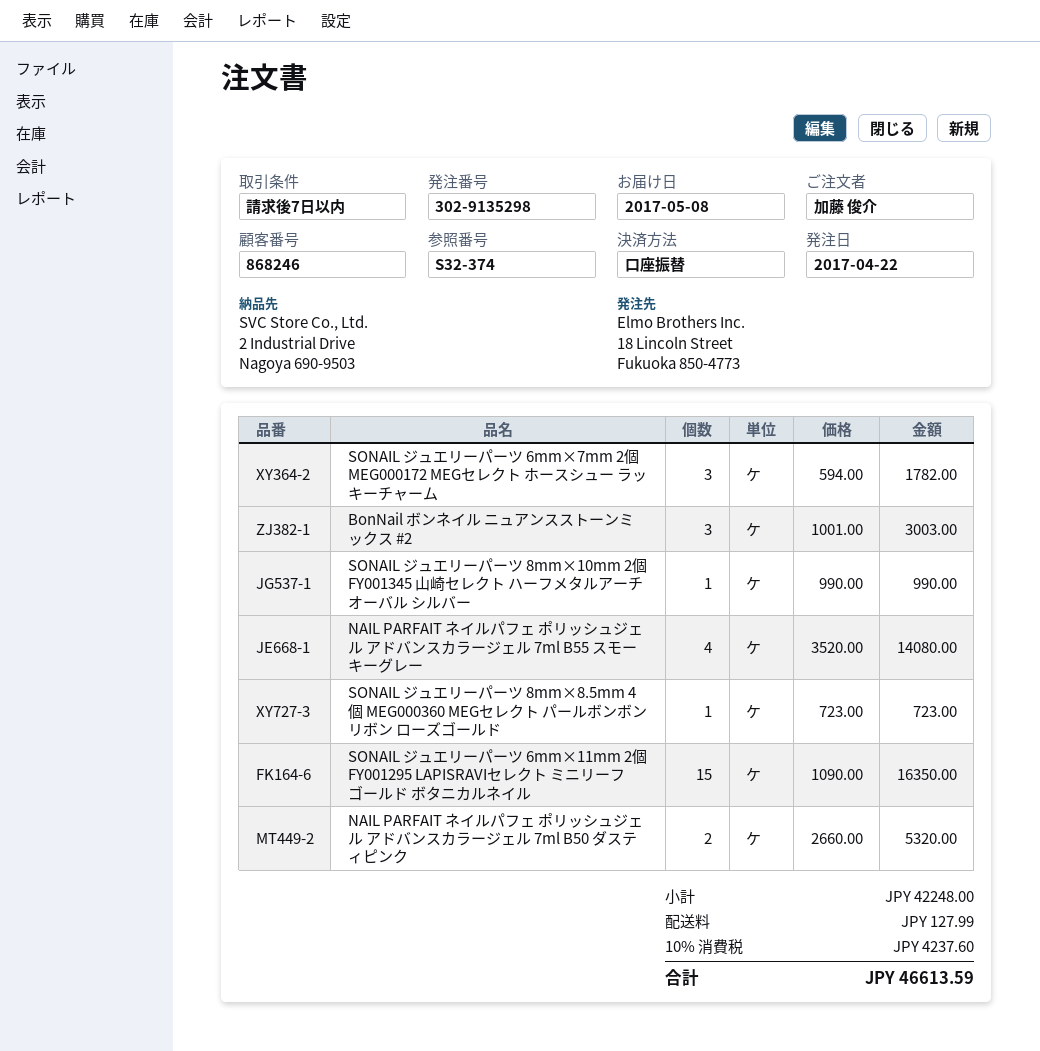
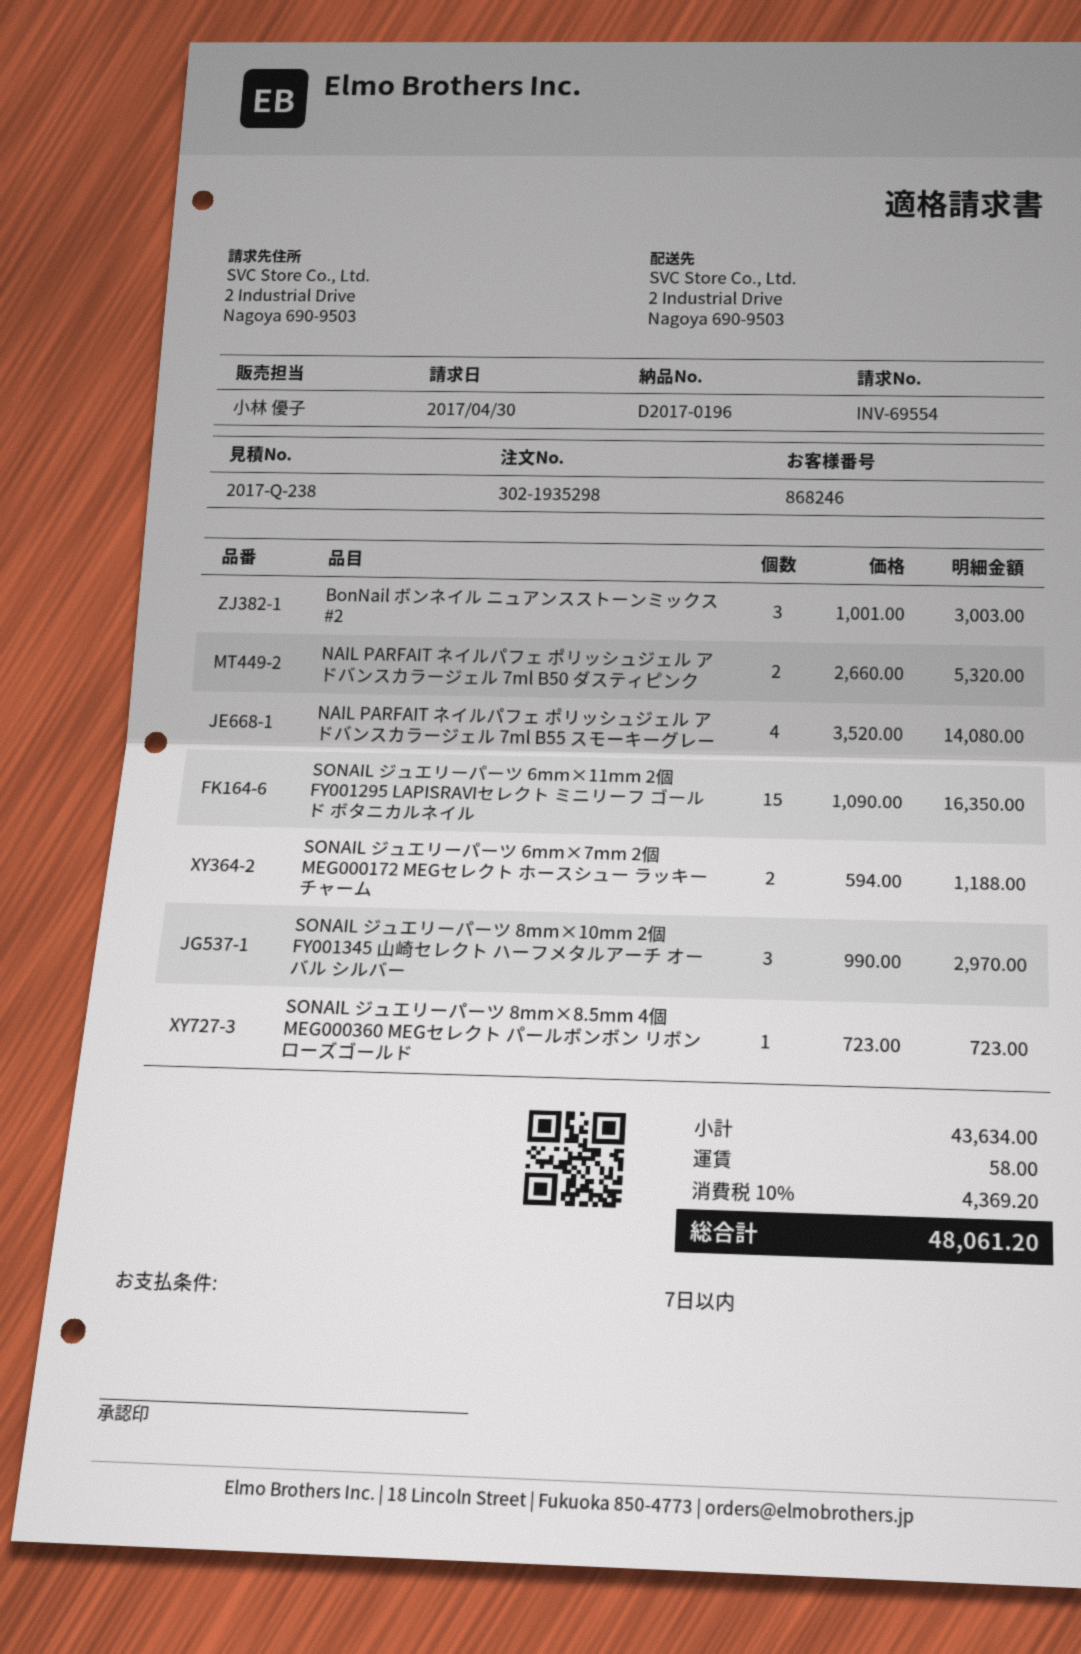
order number: 302-9135298 -> 302-1935298
SONAIL ジュエリーパーツ 6mm×7mm 2個 MEG000172 MEGセレクト ホースシュー ラッキーチャーム: 3 x 594.00 = 1782.00 -> 2 x 594.00 = 1188.00
SONAIL ジュエリーパーツ 8mm×10mm 2個 FY001345 山崎セレクト ハーフメタルアーチ オーバル シルバー: 1 x 990.00 = 990.00 -> 3 x 990.00 = 2970.00
subtotal: 42248.00 -> 43634.00
shipping: 127.99 -> 58.00
tax: 10% = 4237.60 -> 10% = 4369.20
total: 46613.59 -> 48061.20

